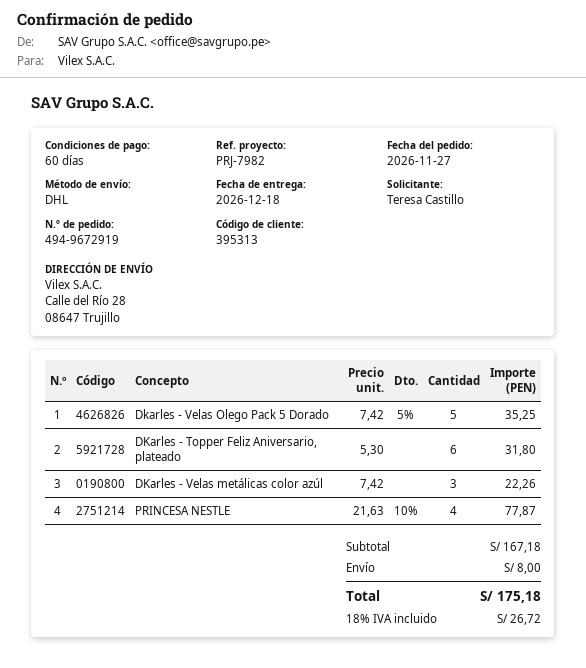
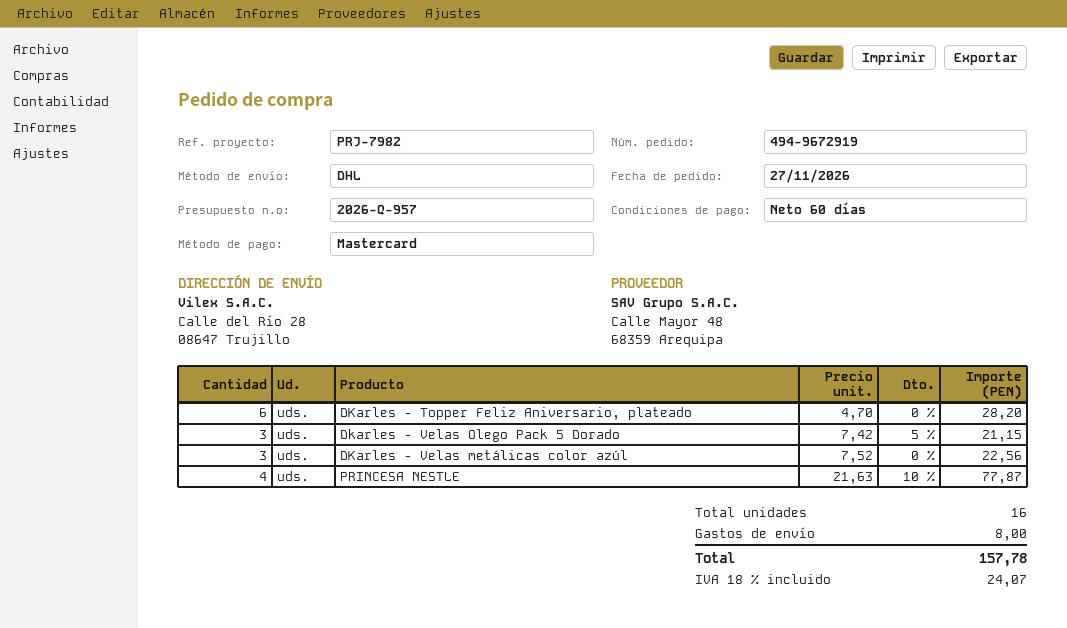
Dkarles - Velas Olego Pack 5 Dorado: 5 x 7.42 - 5% = 35.25 -> 3 x 7.42 - 5% = 21.15
DKarles - Topper Feliz Aniversario, plateado: 6 x 5.30 = 31.80 -> 6 x 4.70 = 28.20
DKarles - Velas metálicas color azúl: 3 x 7.42 = 22.26 -> 3 x 7.52 = 22.56
tax: 18% = 26.72 -> 18% = 24.07
total: 175.18 -> 157.78

